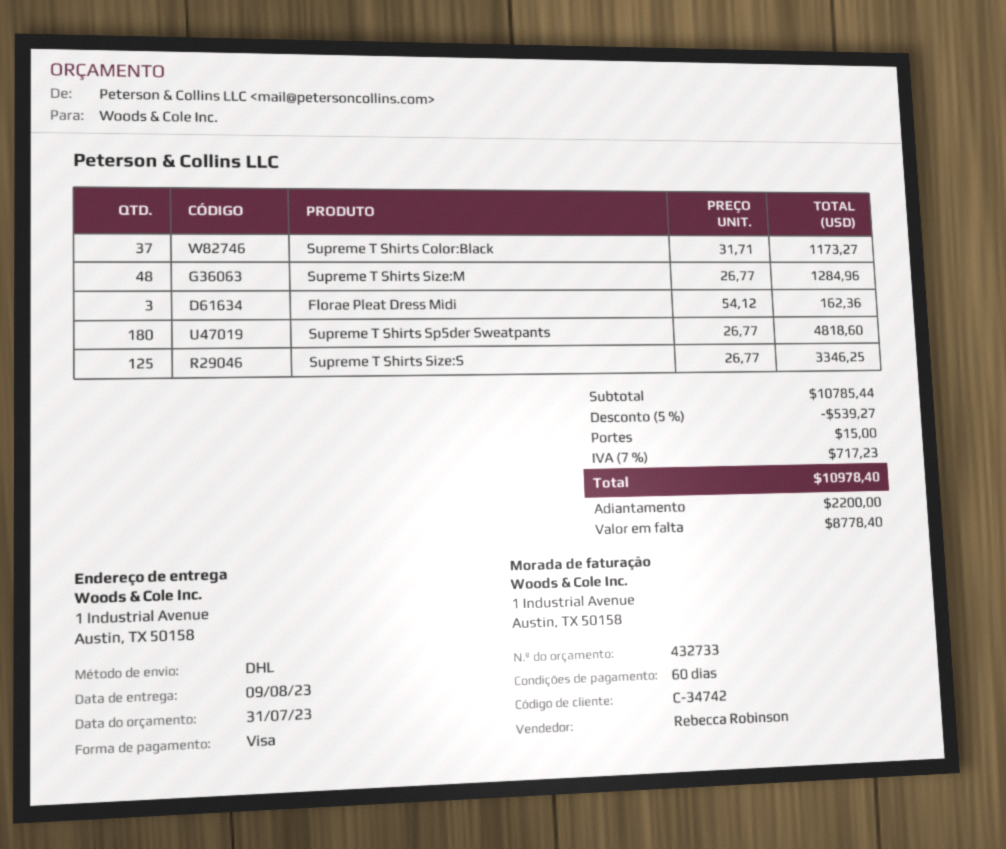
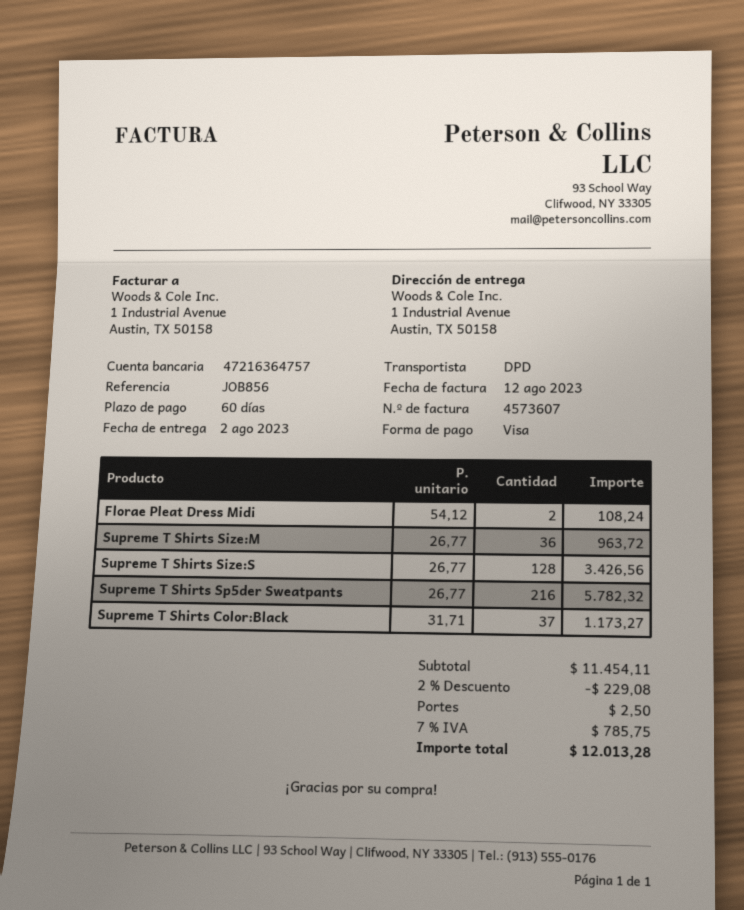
delivery date: 2023-08-09 -> 2023-08-02
shipping method: DHL -> DPD
Supreme T Shirts Size:M: 48 x 26.77 = 1284.96 -> 36 x 26.77 = 963.72
Florae Pleat Dress Midi: 3 x 54.12 = 162.36 -> 2 x 54.12 = 108.24
Supreme T Shirts Sp5der Sweatpants: 180 x 26.77 = 4818.60 -> 216 x 26.77 = 5782.32
Supreme T Shirts Size:S: 125 x 26.77 = 3346.25 -> 128 x 26.77 = 3426.56
subtotal: 10785.44 -> 11454.11
discount: 5% = 539.27 -> 2% = 229.08
shipping: 15.00 -> 2.50
tax: 7% = 717.23 -> 7% = 785.75
total: 10978.40 -> 12013.28

